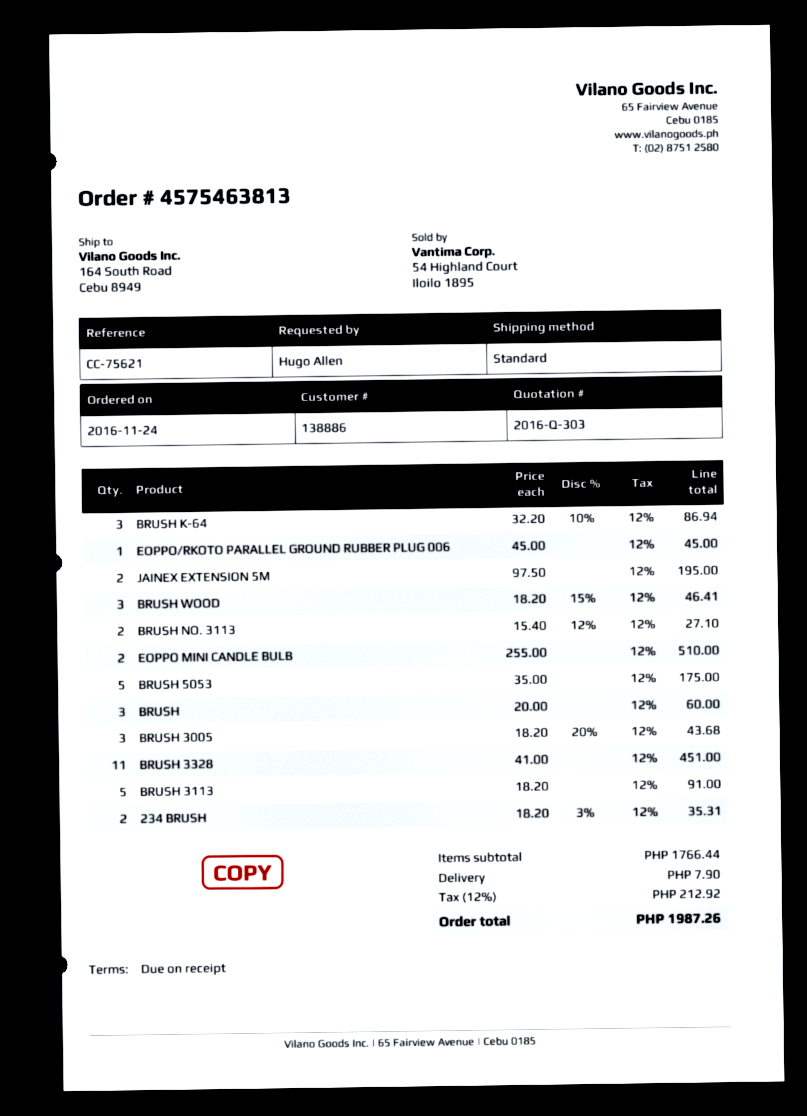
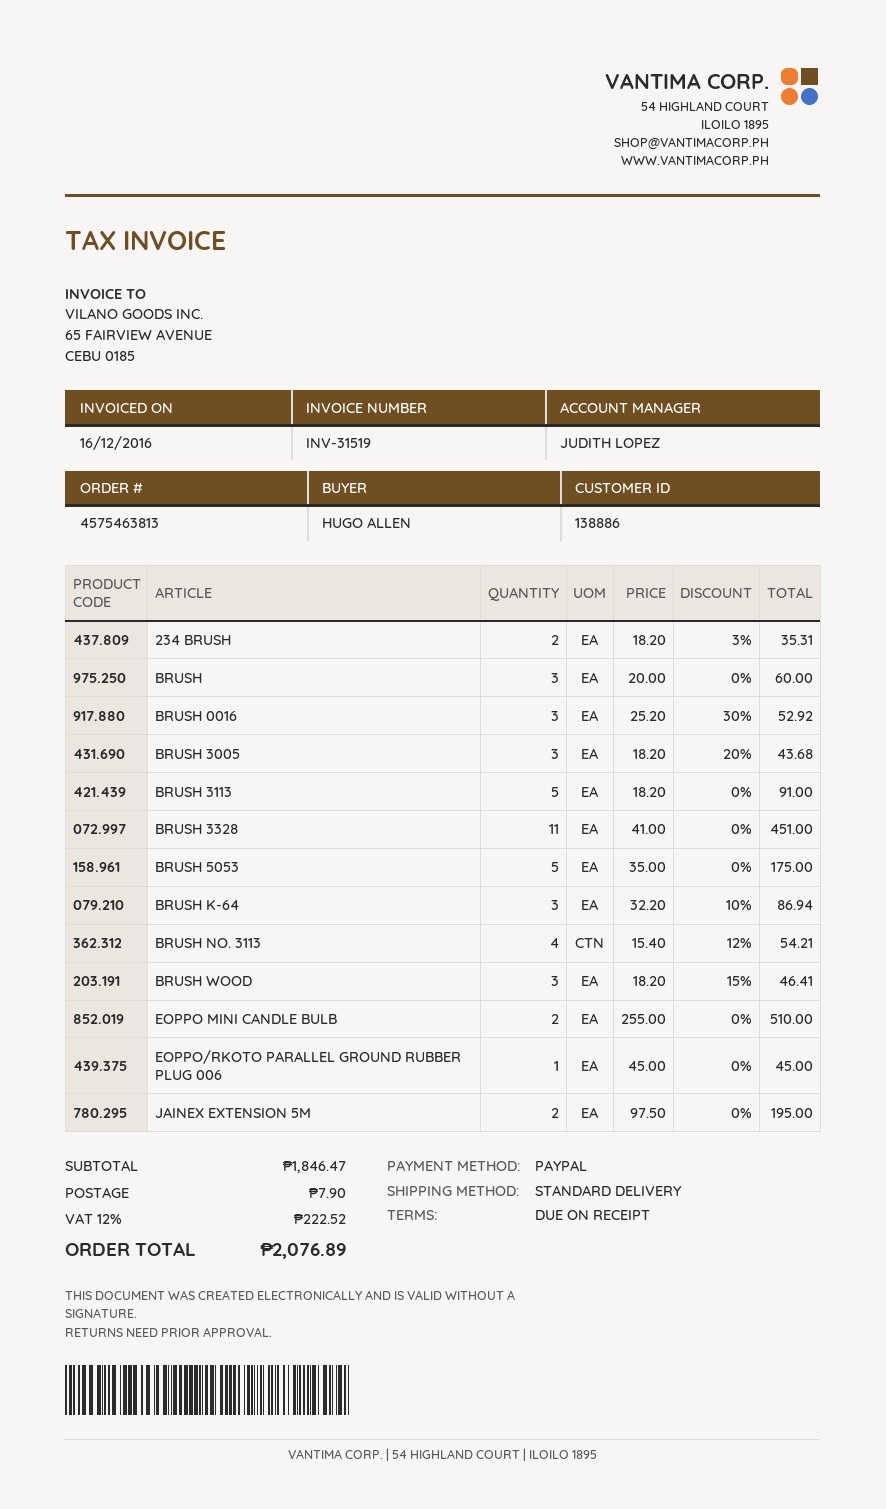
BRUSH NO. 3113: 2 x 15.40 - 12% = 27.10 -> 4 x 15.40 - 12% = 54.21
BRUSH 0016: none -> 3 x 25.20 - 30% = 52.92
subtotal: 1766.44 -> 1846.47
tax: 12% = 212.92 -> 12% = 222.52
total: 1987.26 -> 2076.89

